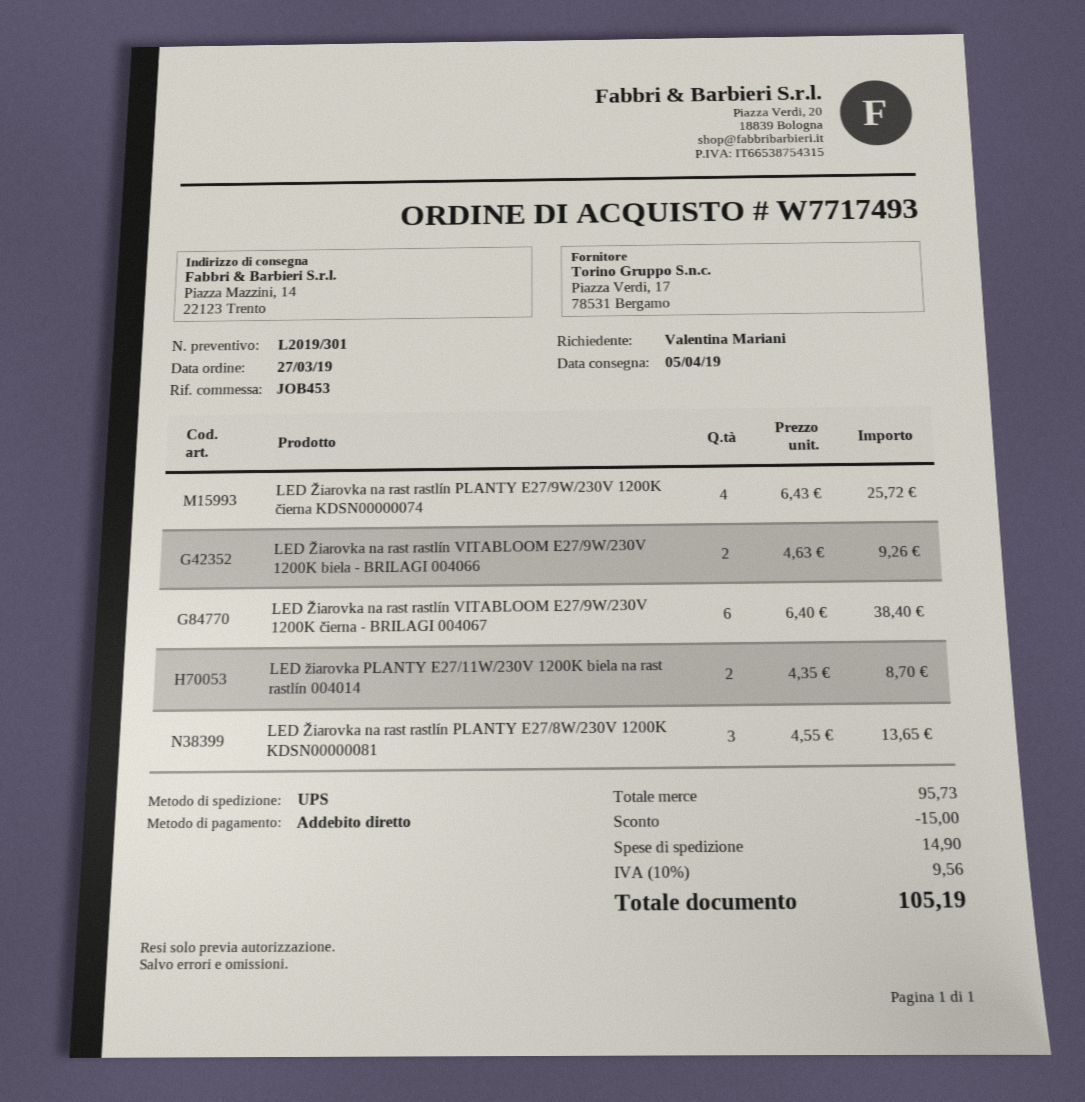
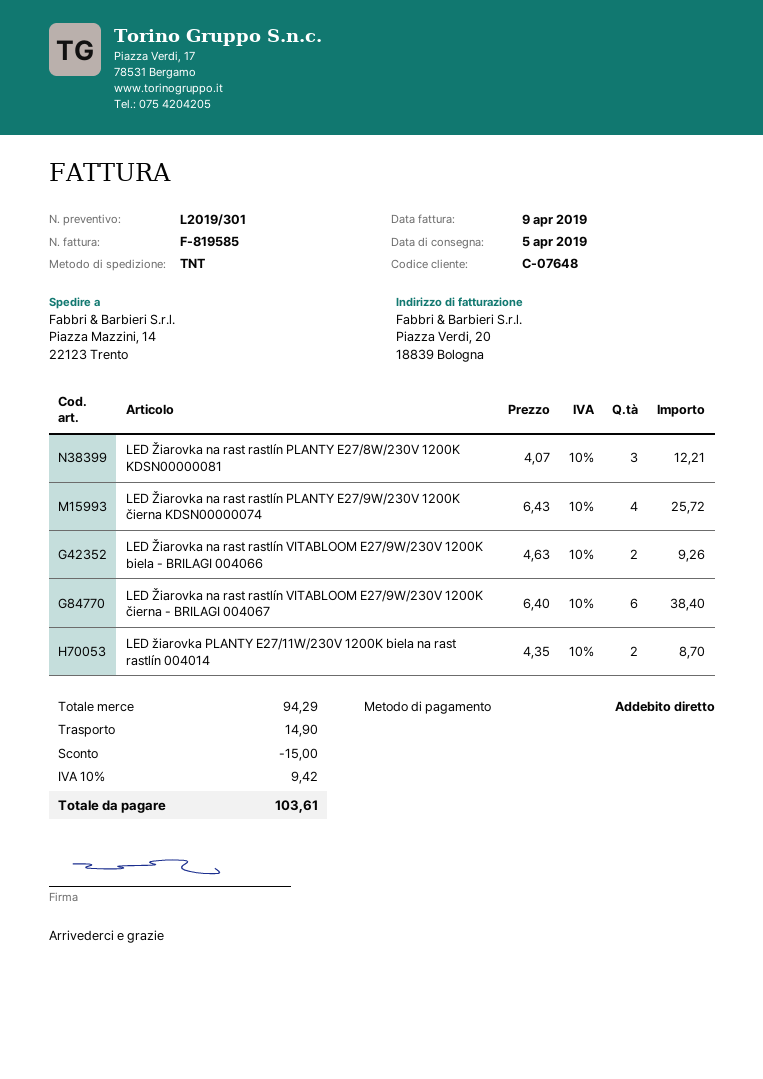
shipping method: UPS -> TNT
LED Žiarovka na rast rastlín PLANTY E27/8W/230V 1200K KDSN00000081: 3 x 4.55 = 13.65 -> 3 x 4.07 = 12.21
subtotal: 95.73 -> 94.29
tax: 10% = 9.56 -> 10% = 9.42
total: 105.19 -> 103.61

